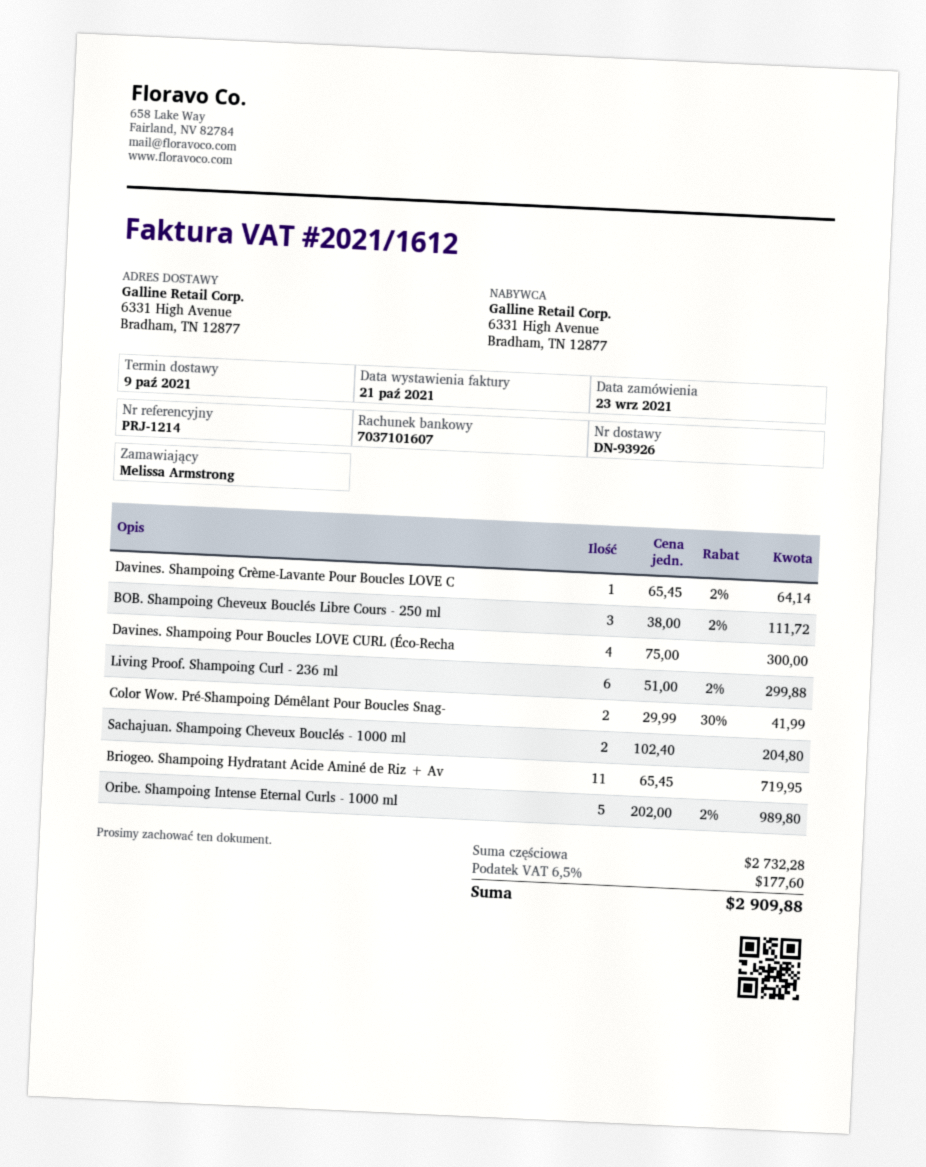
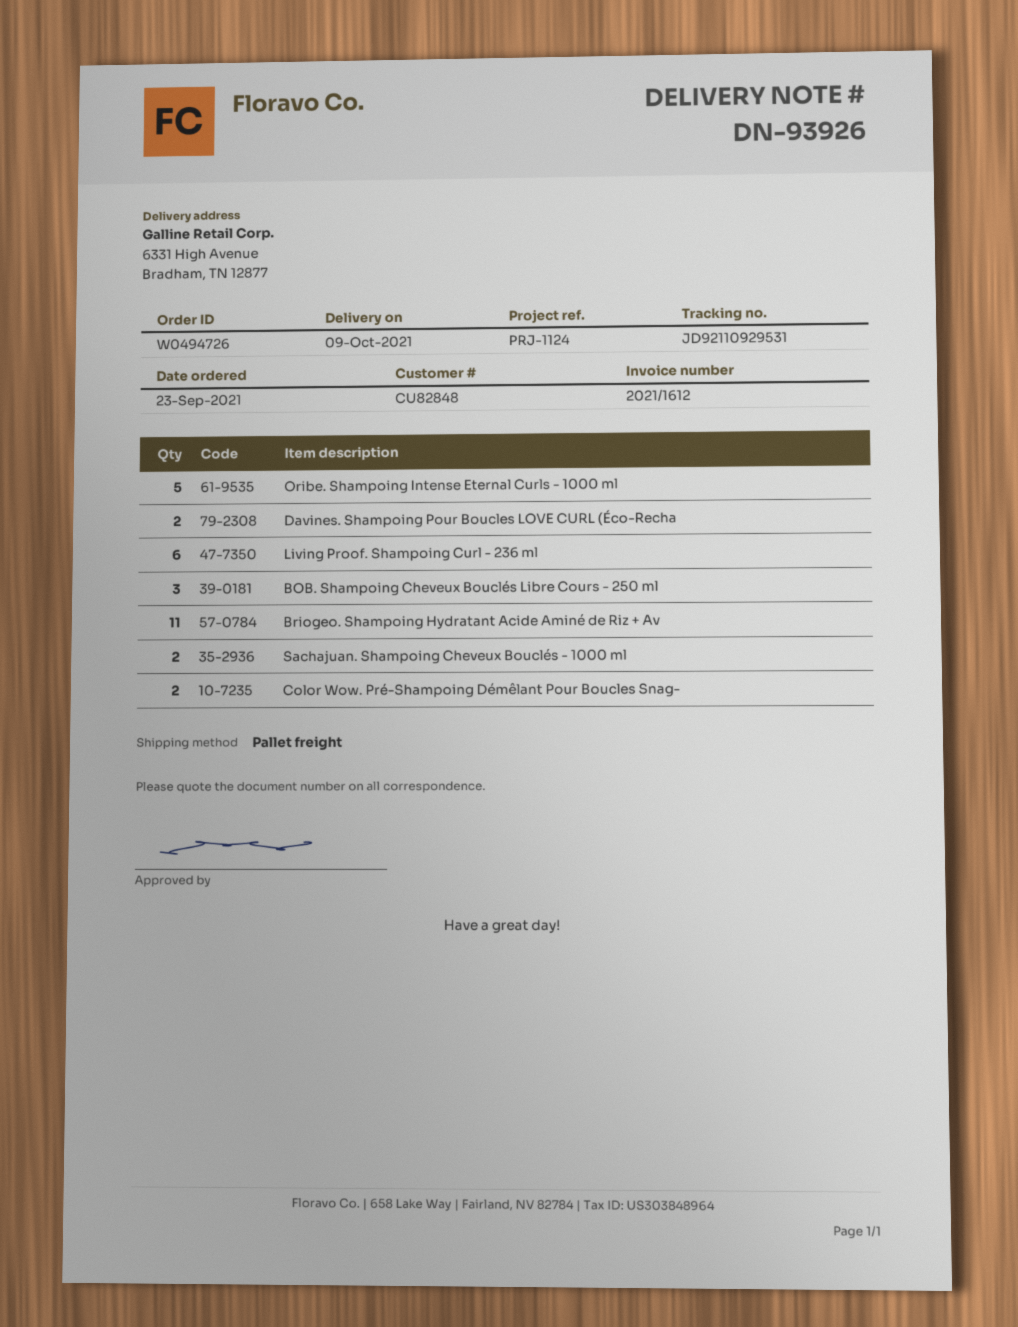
reference: PRJ-1214 -> PRJ-1124
Davines. Shampoing Crème-Lavante Pour Boucles LOVE C: 1 -> none
Davines. Shampoing Pour Boucles LOVE CURL (Éco-Recha: 4 -> 2

